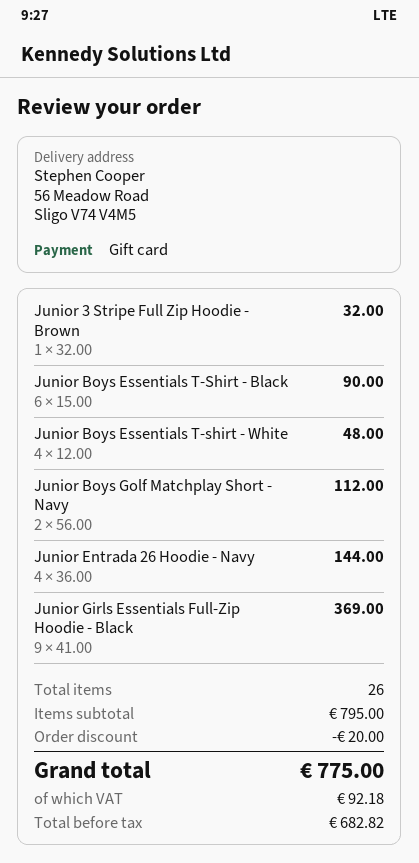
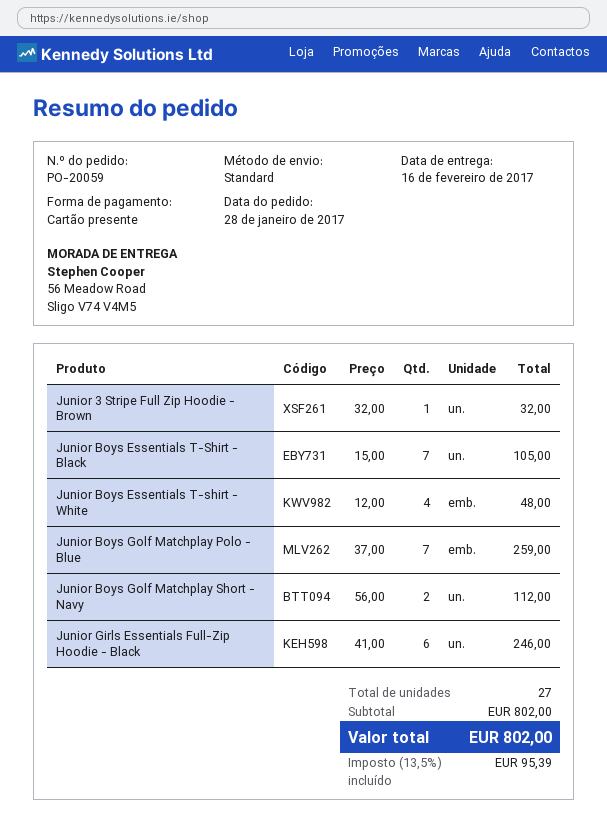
Junior Boys Essentials T-Shirt - Black: 6 x 15.00 = 90.00 -> 7 x 15.00 = 105.00
Junior Entrada 26 Hoodie - Navy: 4 x 36.00 = 144.00 -> none
Junior Girls Essentials Full-Zip Hoodie - Black: 9 x 41.00 = 369.00 -> 6 x 41.00 = 246.00
Junior Boys Golf Matchplay Polo - Blue: none -> 7 x 37.00 = 259.00
total quantity: 26 -> 27
subtotal: 795.00 -> 802.00
discount: 20.00 -> none
tax: 92.18 -> 95.39
total: 775.00 -> 802.00

